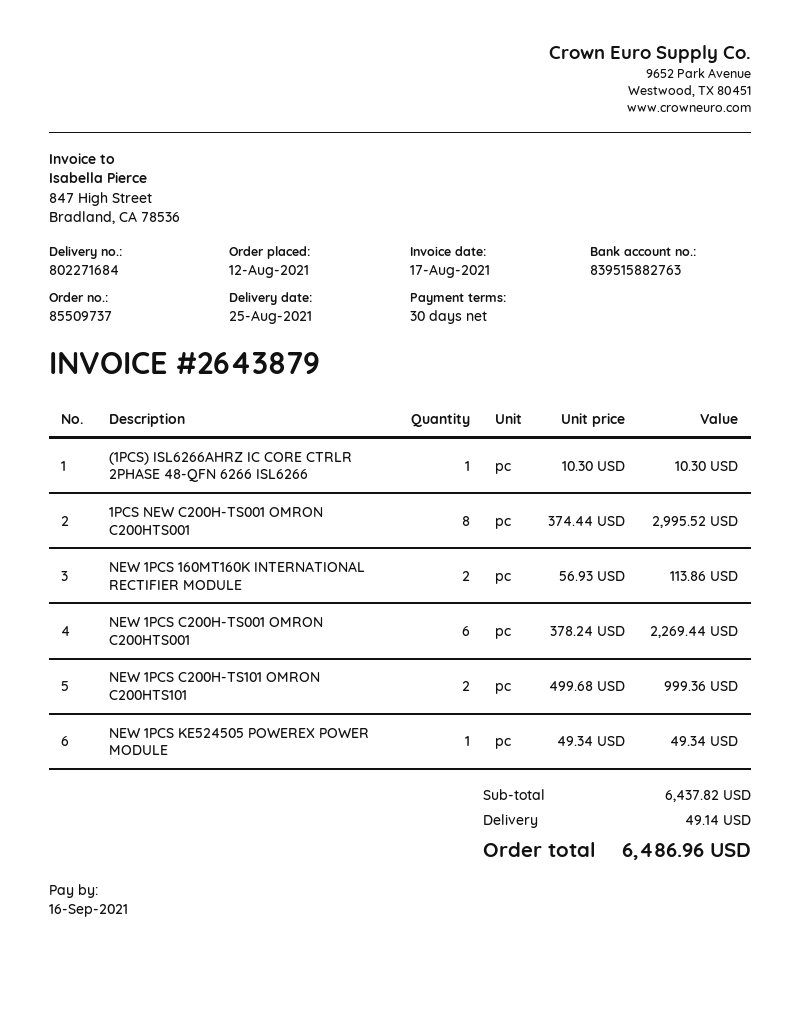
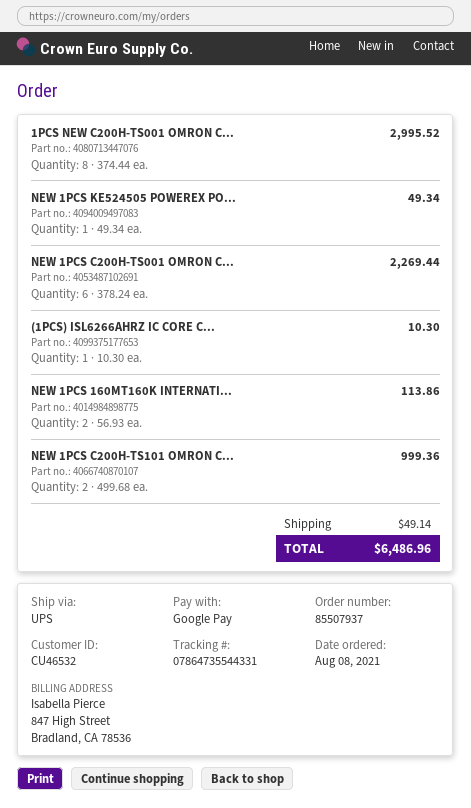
order number: 85509737 -> 85507937
order date: 2021-08-12 -> 2021-08-08

